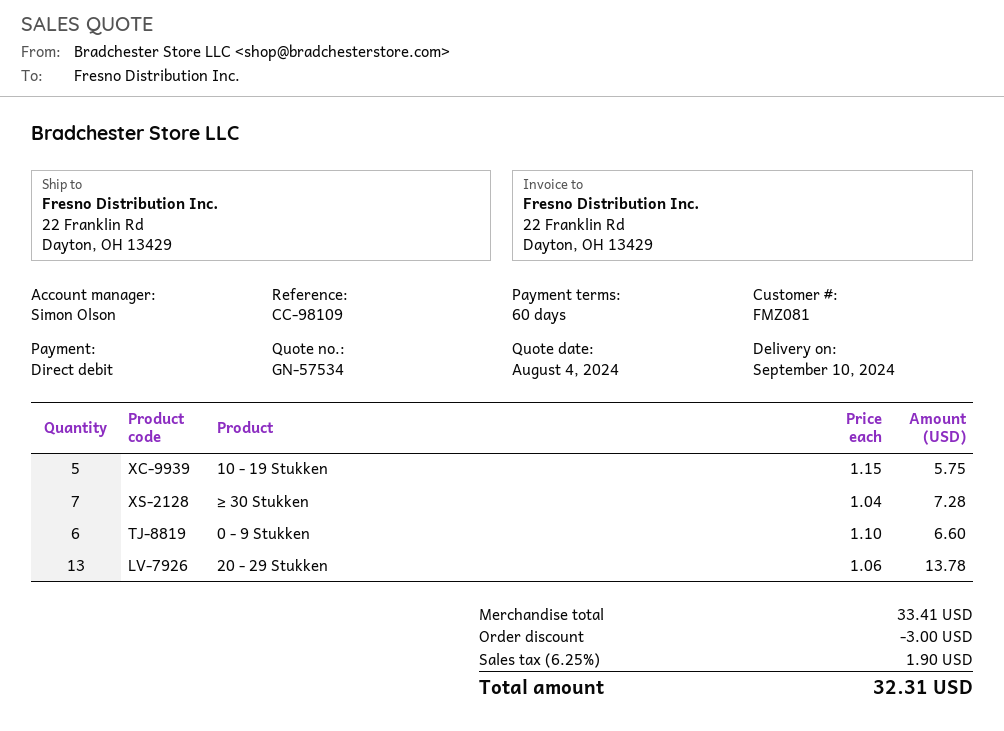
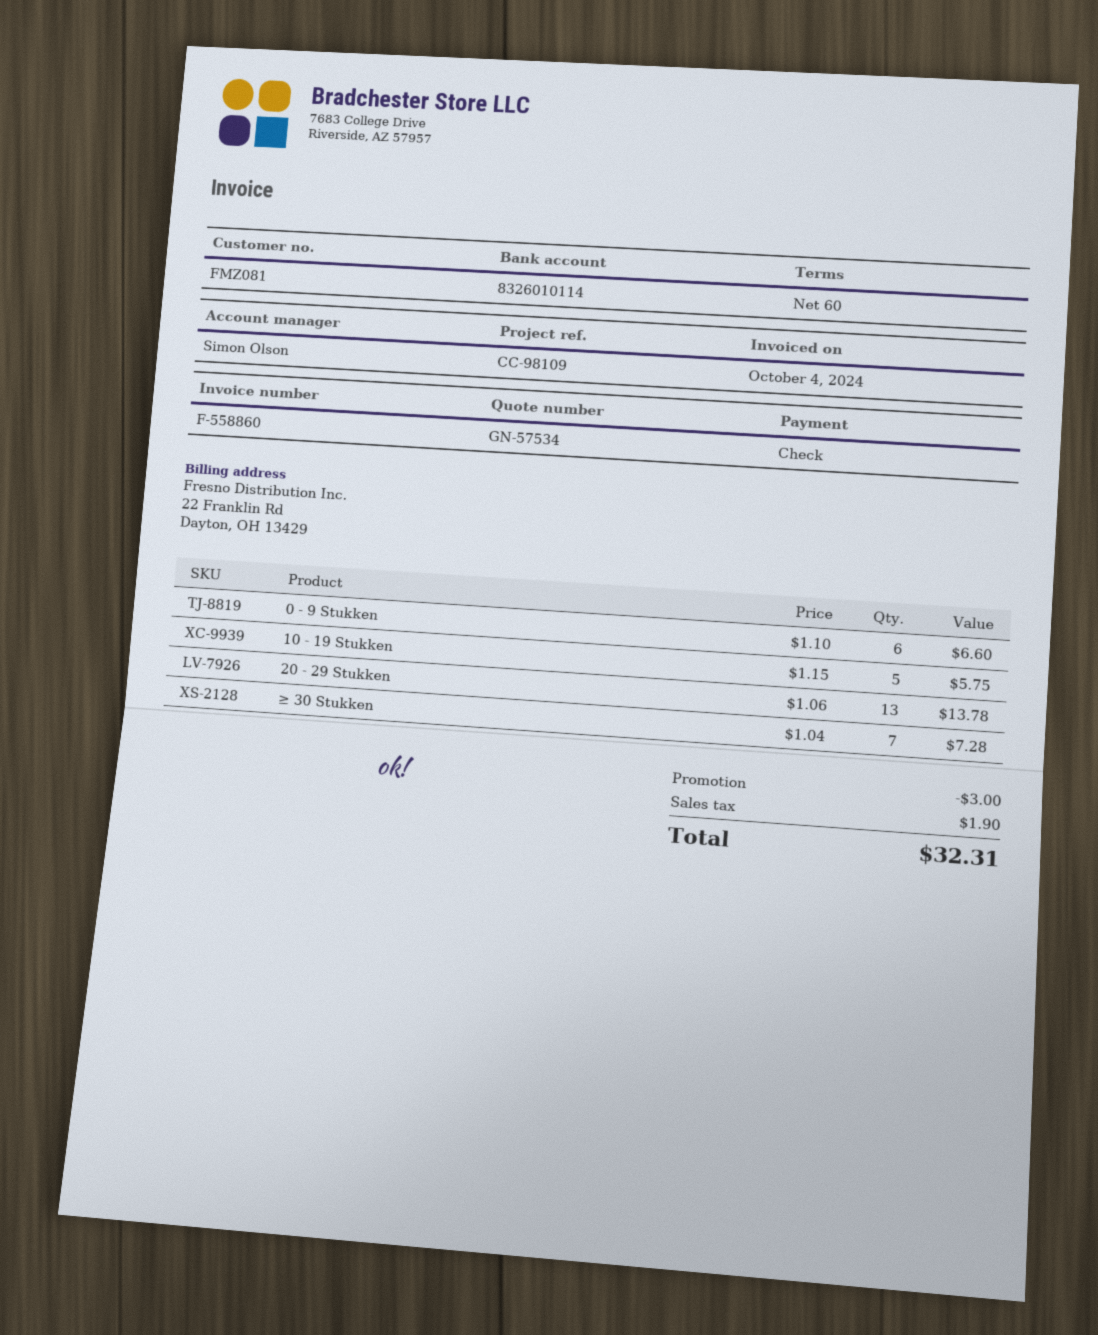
payment method: direct debit -> cheque

